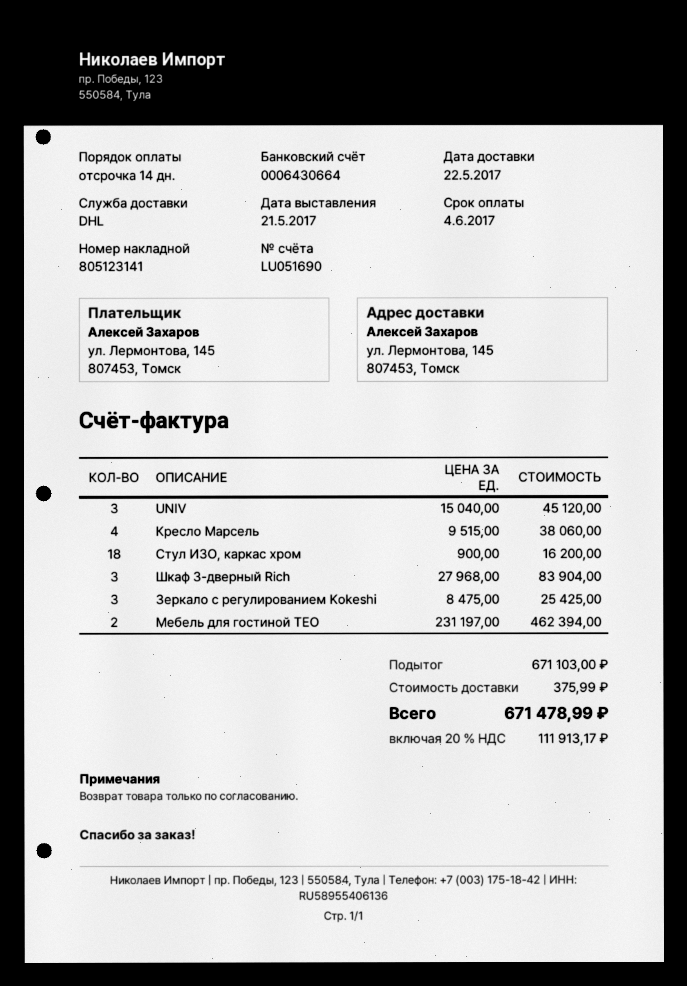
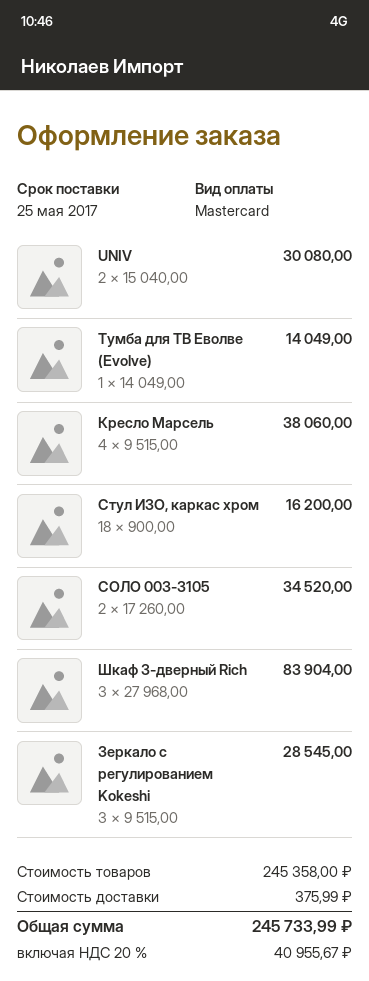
delivery date: 2017-05-22 -> 2017-05-25
UNIV: 3 x 15040.00 = 45120.00 -> 2 x 15040.00 = 30080.00
Зеркало с регулированием Kokeshi: 3 x 8475.00 = 25425.00 -> 3 x 9515.00 = 28545.00
Мебель для гостиной TEO: 2 x 231197.00 = 462394.00 -> none
Тумба для ТВ Еволве (Evolve): none -> 1 x 14049.00 = 14049.00
СОЛО 003-3105: none -> 2 x 17260.00 = 34520.00
subtotal: 671103.00 -> 245358.00
tax: 20% = 111913.17 -> 20% = 40955.67
total: 671478.99 -> 245733.99

